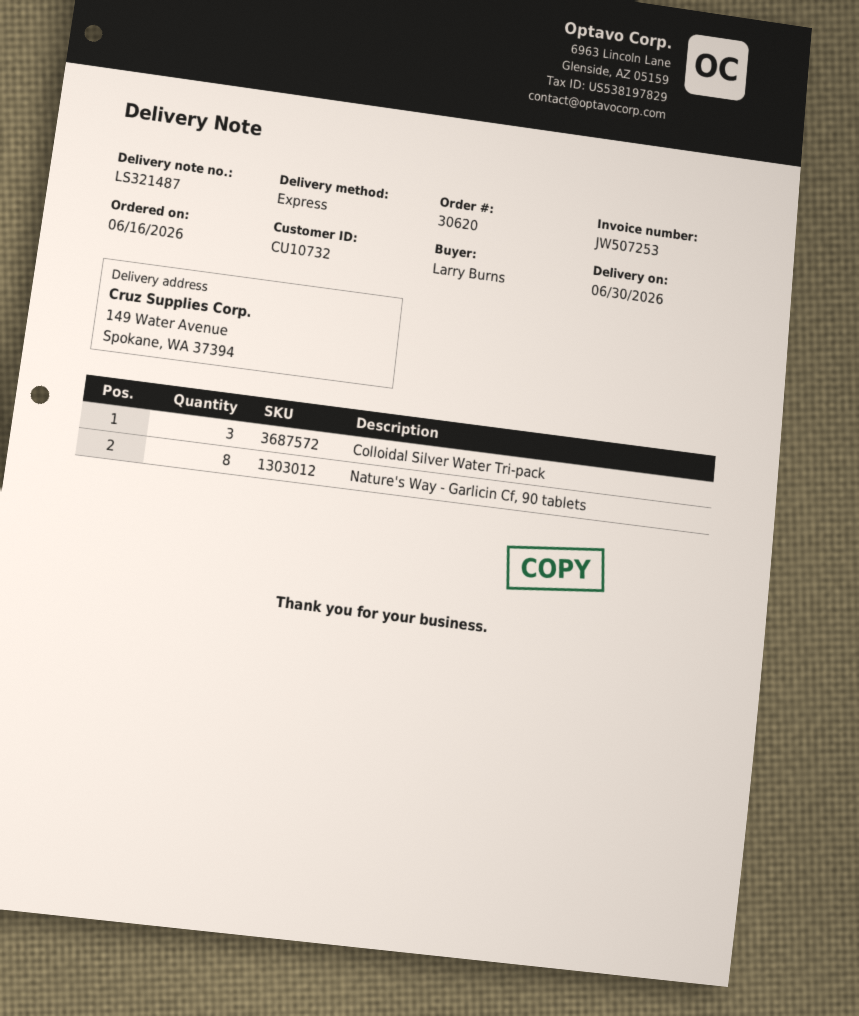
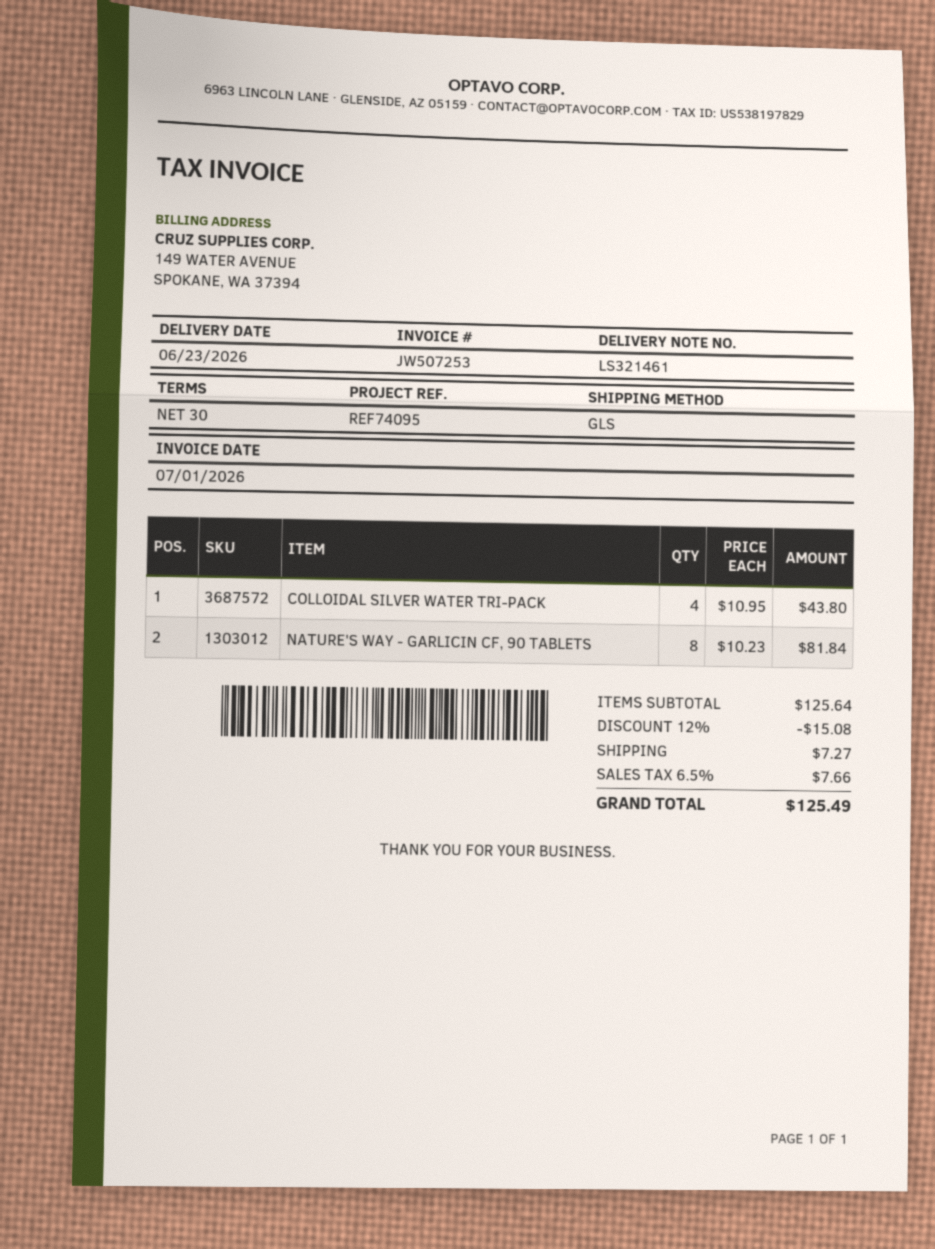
delivery note number: LS321487 -> LS321461
delivery date: 2026-06-30 -> 2026-06-23
shipping method: express -> GLS
Colloidal Silver Water Tri-pack: 3 -> 4

